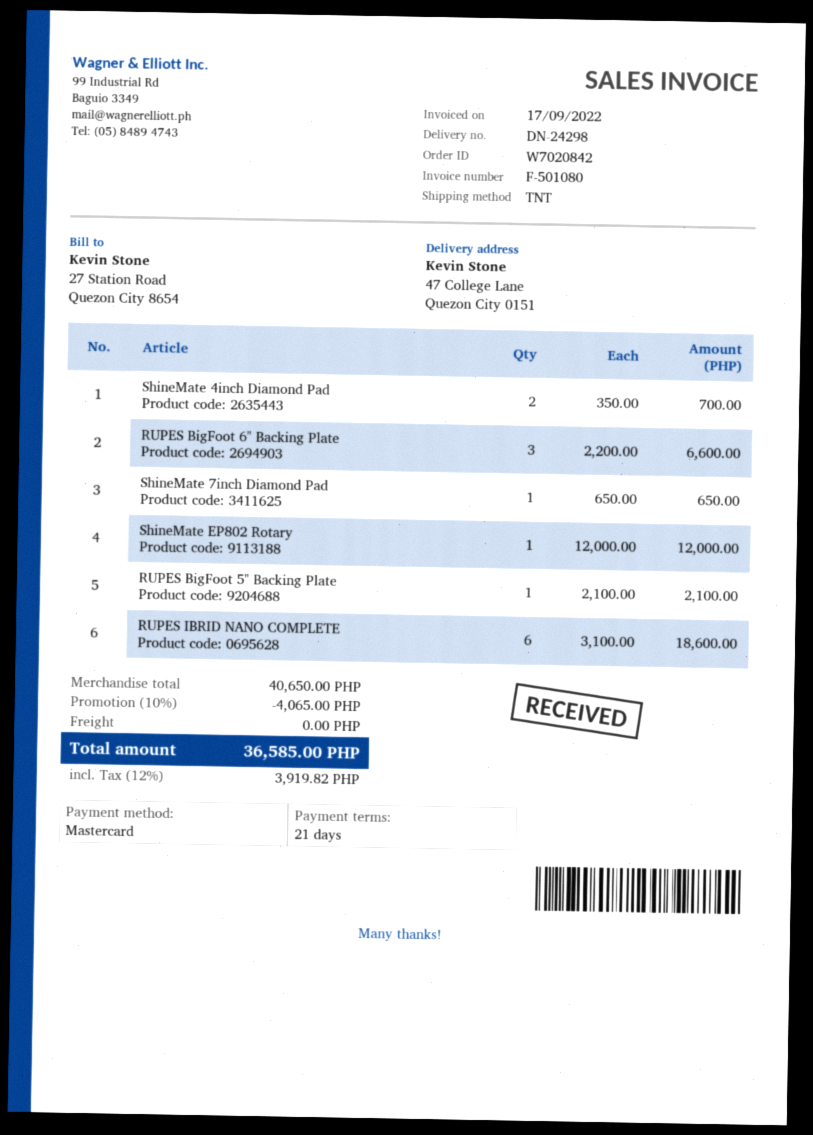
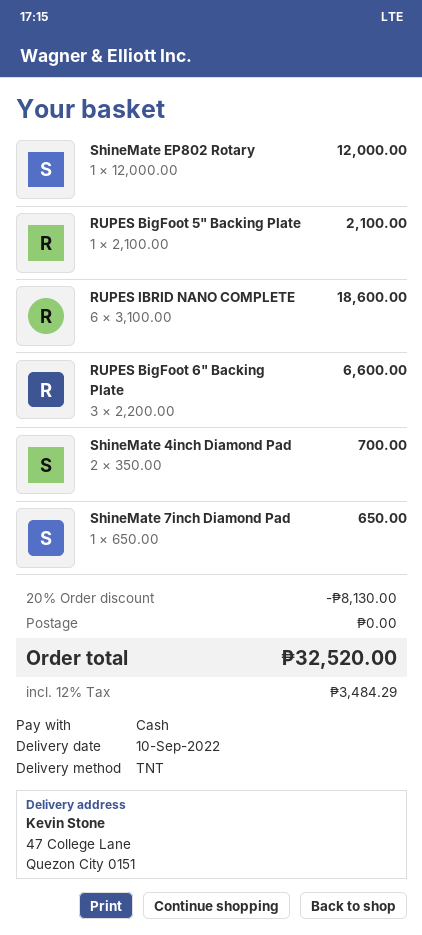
payment method: Mastercard -> cash
discount: 10% = 4065.00 -> 20% = 8130.00
tax: 12% = 3919.82 -> 12% = 3484.29
total: 36585.00 -> 32520.00

